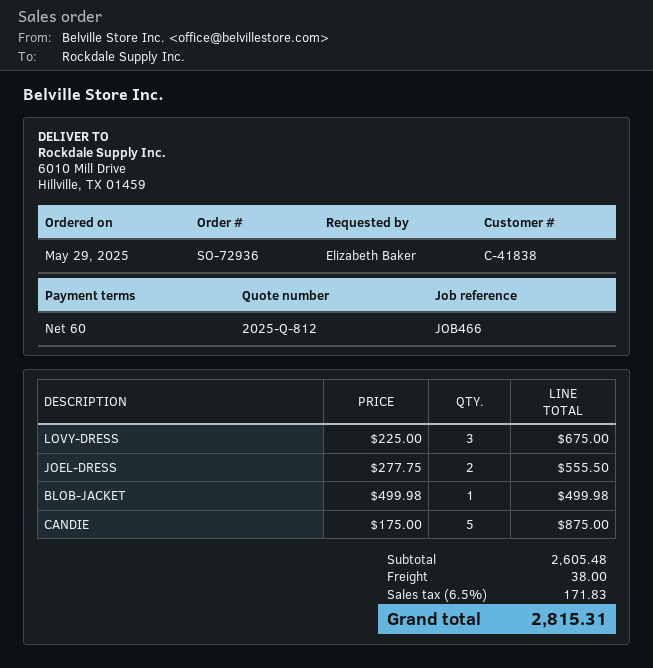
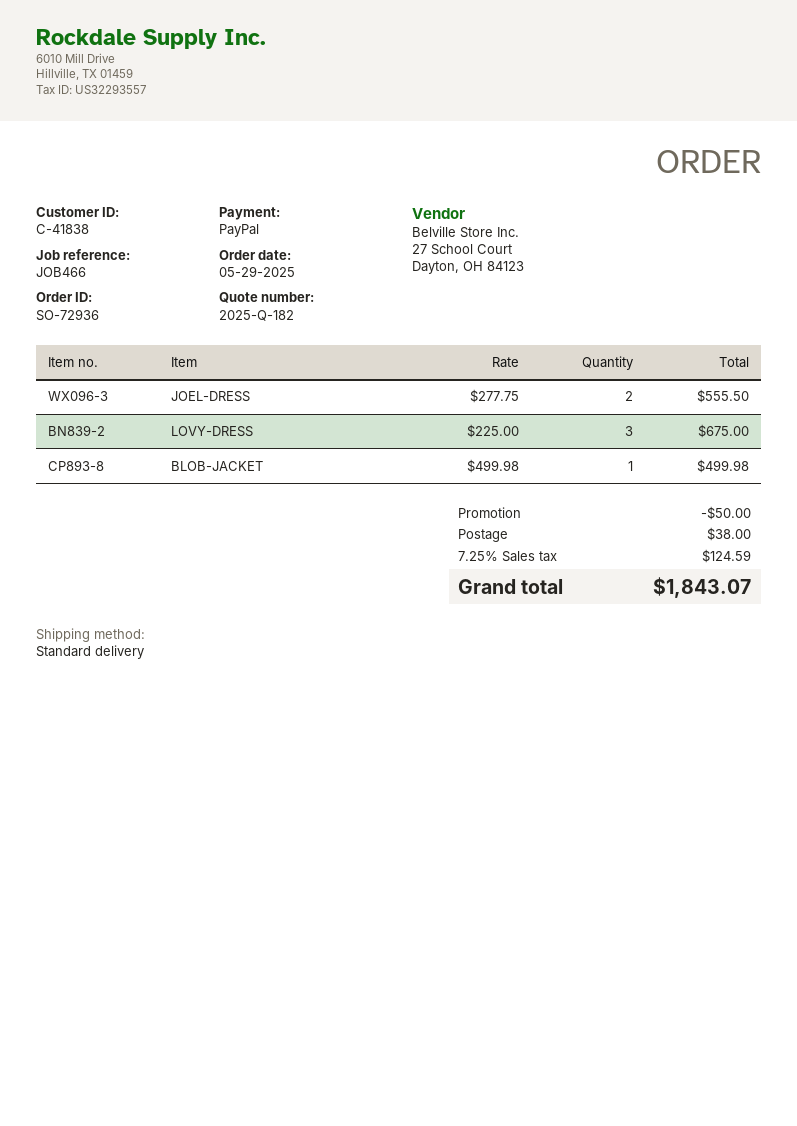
quote number: 2025-Q-812 -> 2025-Q-182
CANDIE: 5 x 175.00 = 875.00 -> none
discount: none -> 50.00
tax: 6.5% = 171.83 -> 7.25% = 124.59
total: 2815.31 -> 1843.07

